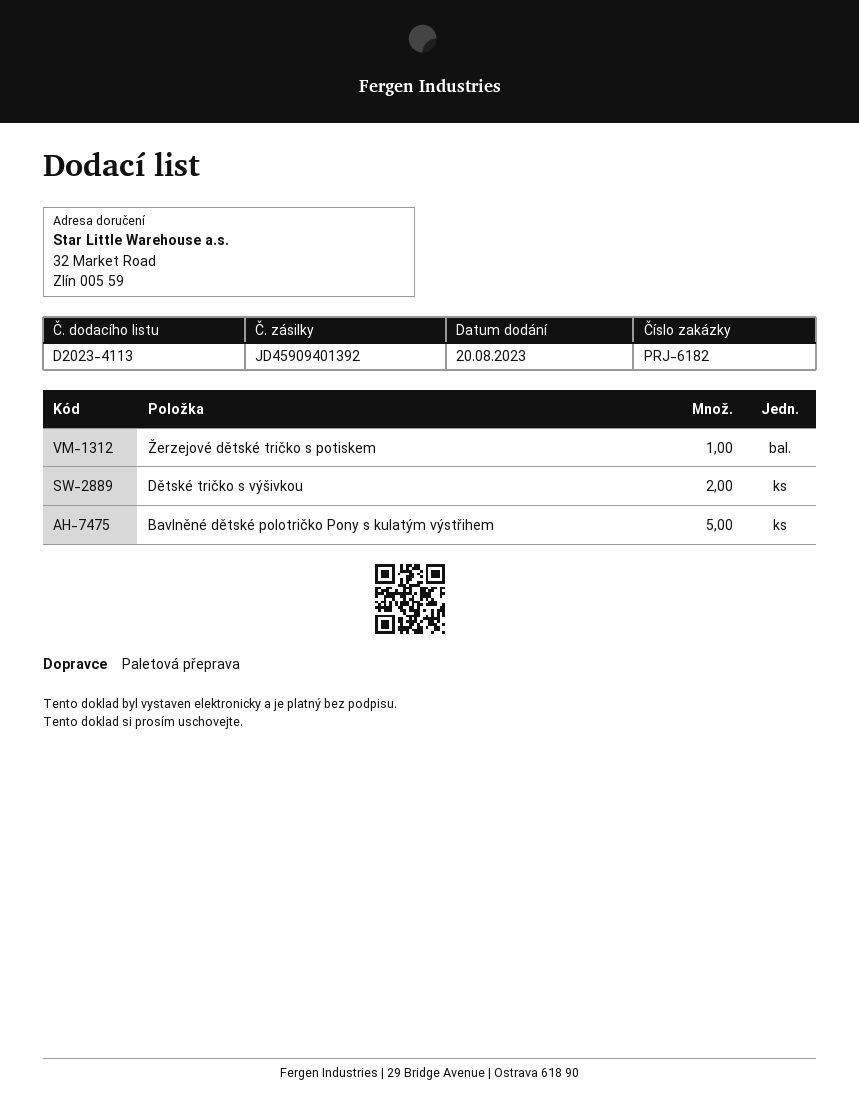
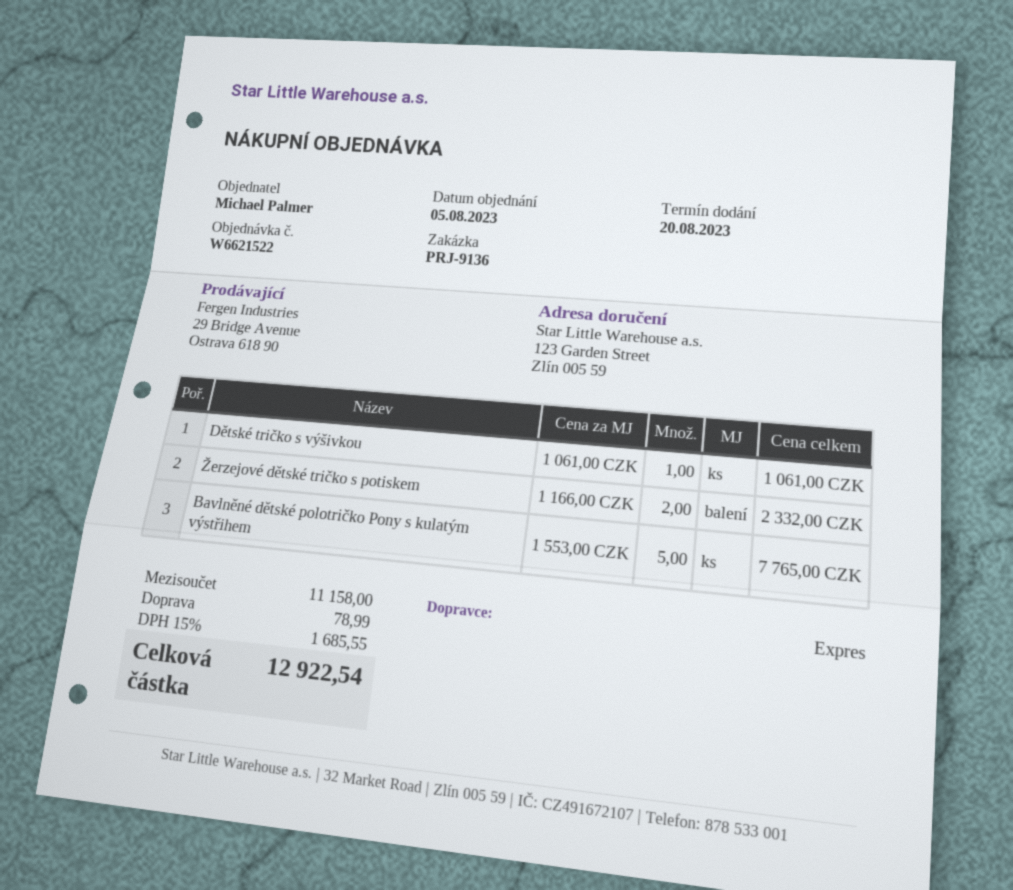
reference: PRJ-6182 -> PRJ-9136
shipping method: pallet freight -> express
ship to: 32 Market Road, Zlín 005 59 -> 123 Garden Street, Zlín 005 59
Žerzejové dětské tričko s potiskem: 1 -> 2
Dětské tričko s výšivkou: 2 -> 1

